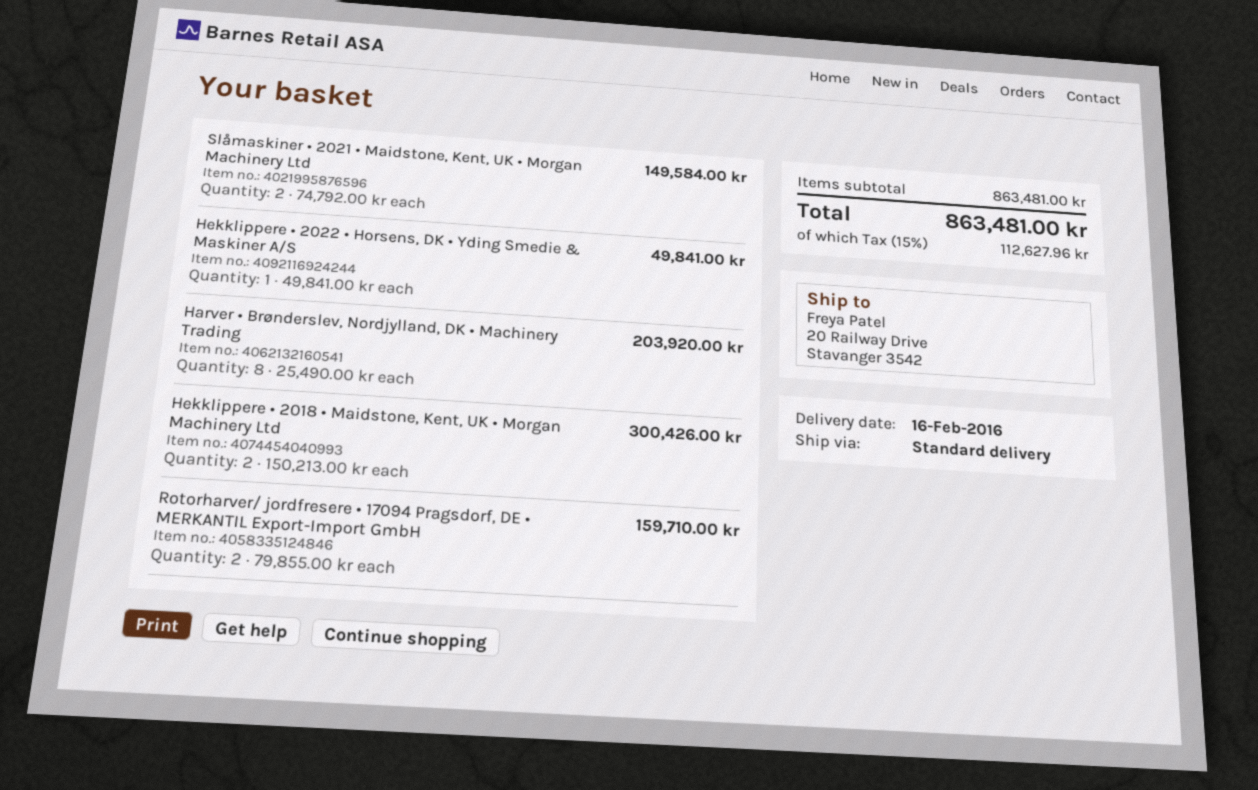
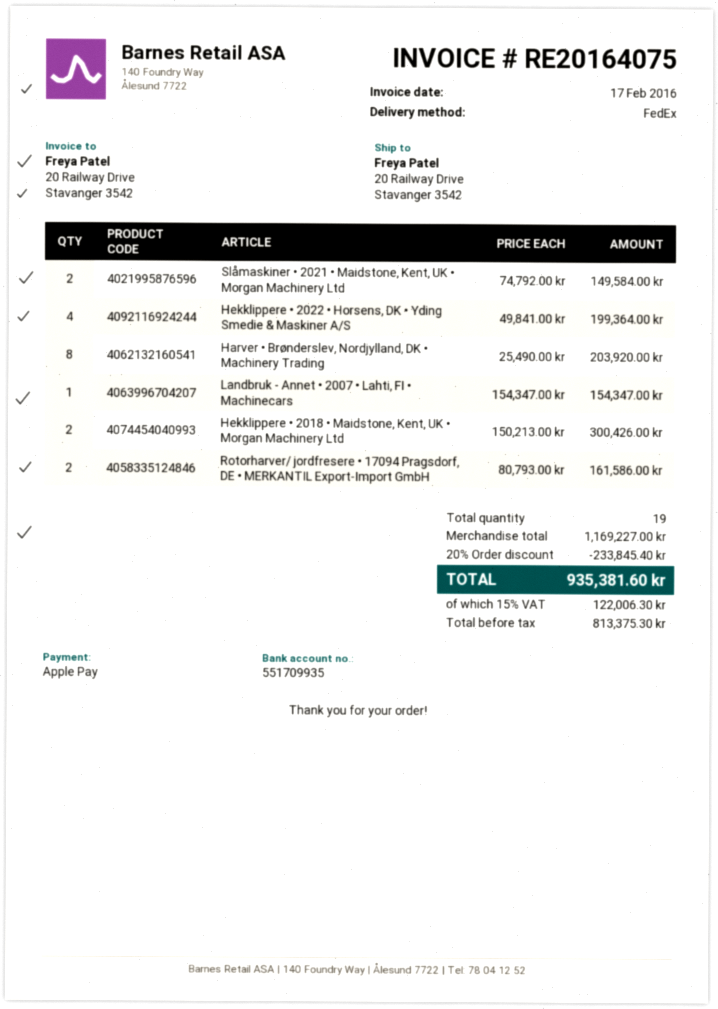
shipping method: standard -> FedEx
Hekklippere • 2022 • Horsens, DK • Yding Smedie & Maskiner A/S: 1 x 49841.00 = 49841.00 -> 4 x 49841.00 = 199364.00
Rotorharver/ jordfresere • 17094 Pragsdorf, DE • MERKANTIL Export-Import GmbH: 2 x 79855.00 = 159710.00 -> 2 x 80793.00 = 161586.00
Landbruk - Annet • 2007 • Lahti, FI • Machinecars: none -> 1 x 154347.00 = 154347.00
subtotal: 863481.00 -> 1169227.00
discount: none -> 20% = 233845.40
tax: 15% = 112627.96 -> 15% = 122006.30
total: 863481.00 -> 935381.60

